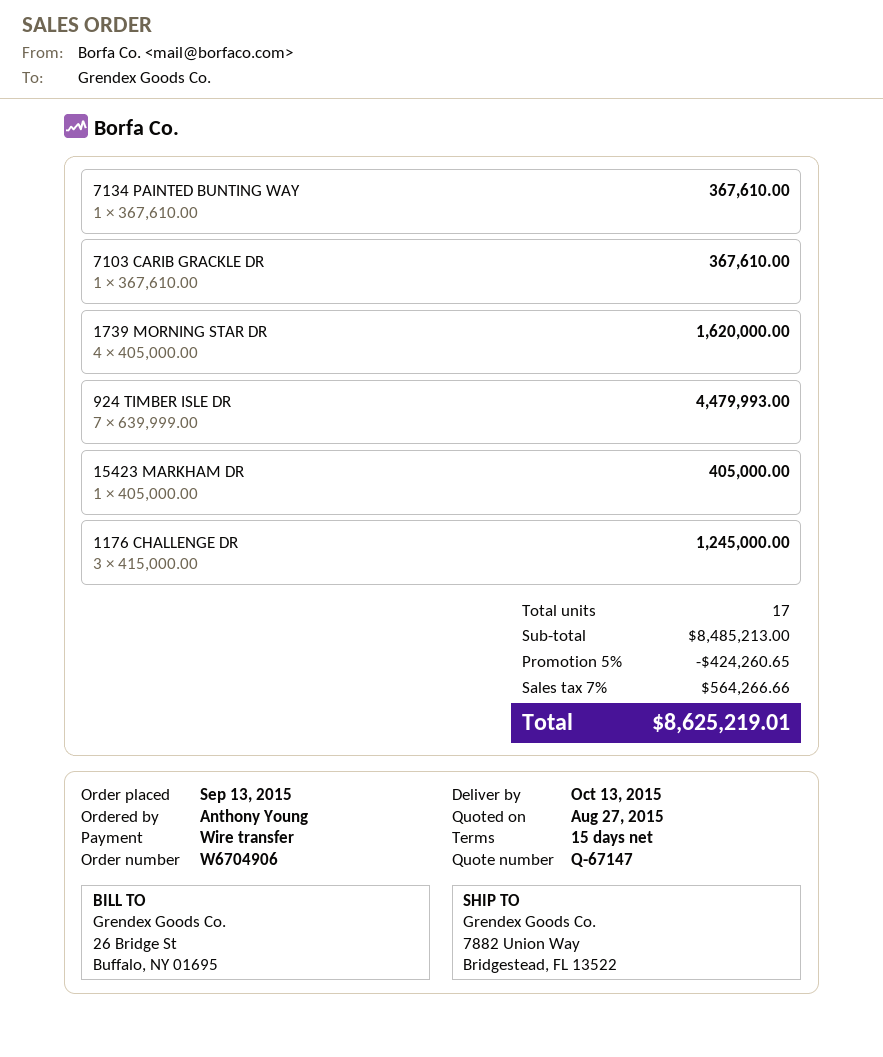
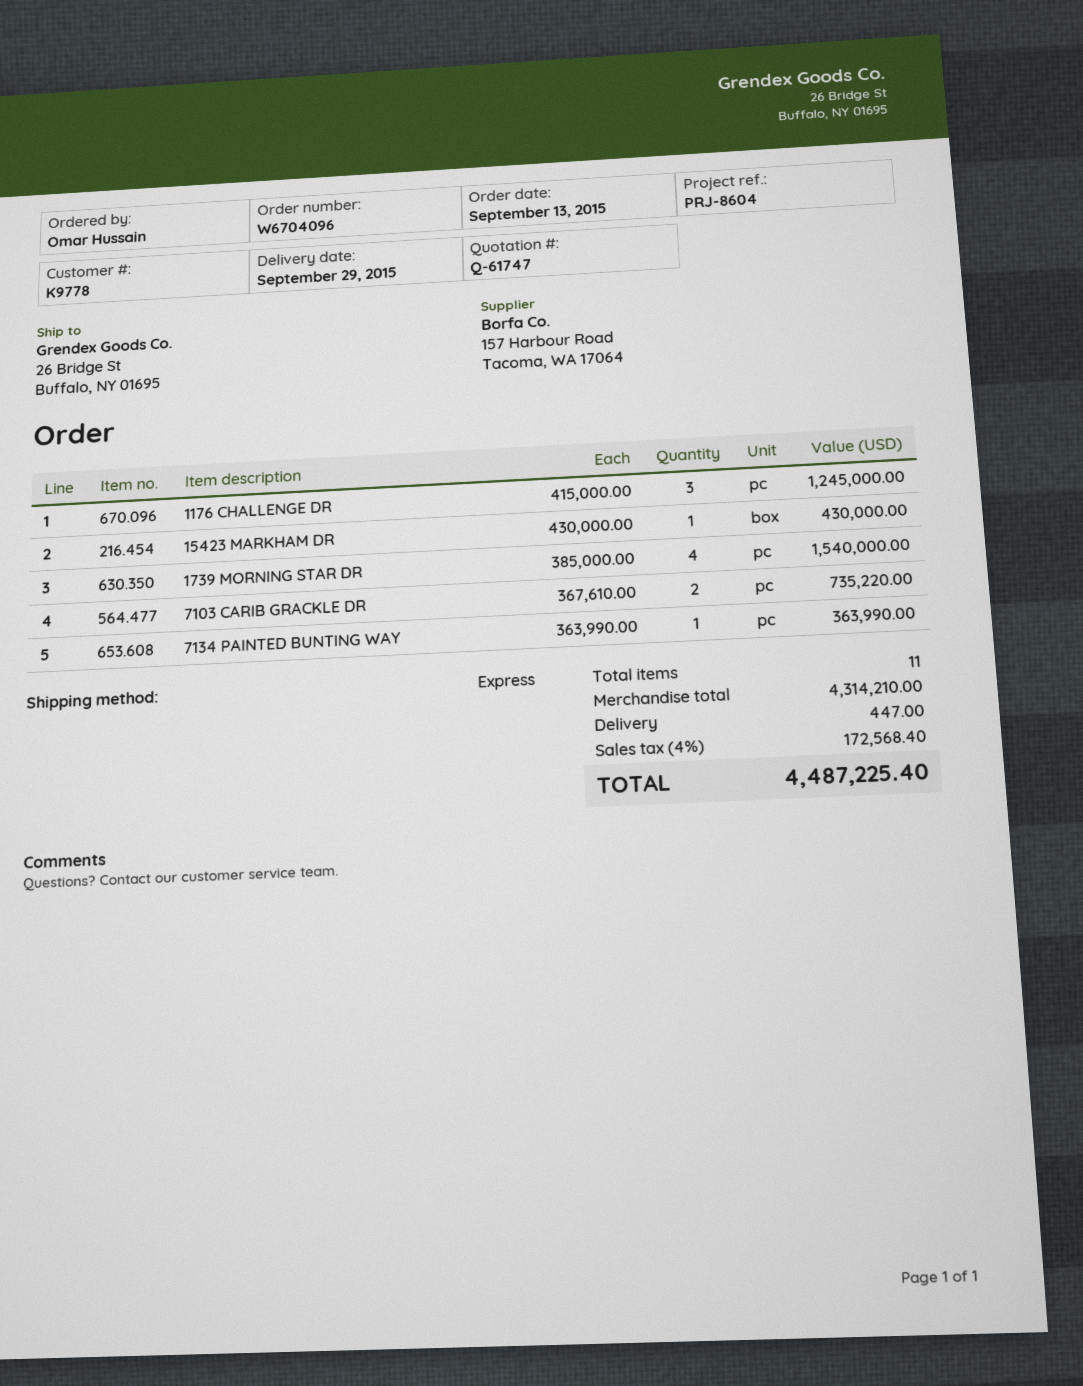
quote number: Q-67147 -> Q-61747
order number: W6704906 -> W6704096
delivery date: 2015-10-13 -> 2015-09-29
ordered by: Anthony Young -> Omar Hussain
ship to: 7882 Union Way, Bridgestead, FL 13522 -> 26 Bridge St, Buffalo, NY 01695
7134 PAINTED BUNTING WAY: 1 x 367610.00 = 367610.00 -> 1 x 363990.00 = 363990.00
7103 CARIB GRACKLE DR: 1 x 367610.00 = 367610.00 -> 2 x 367610.00 = 735220.00
1739 MORNING STAR DR: 4 x 405000.00 = 1620000.00 -> 4 x 385000.00 = 1540000.00
924 TIMBER ISLE DR: 7 x 639999.00 = 4479993.00 -> none
15423 MARKHAM DR: 1 x 405000.00 = 405000.00 -> 1 x 430000.00 = 430000.00
total quantity: 17 -> 11
subtotal: 8485213.00 -> 4314210.00
discount: 5% = 424260.65 -> none
shipping: none -> 447.00
tax: 7% = 564266.66 -> 4% = 172568.40
total: 8625219.01 -> 4487225.40

